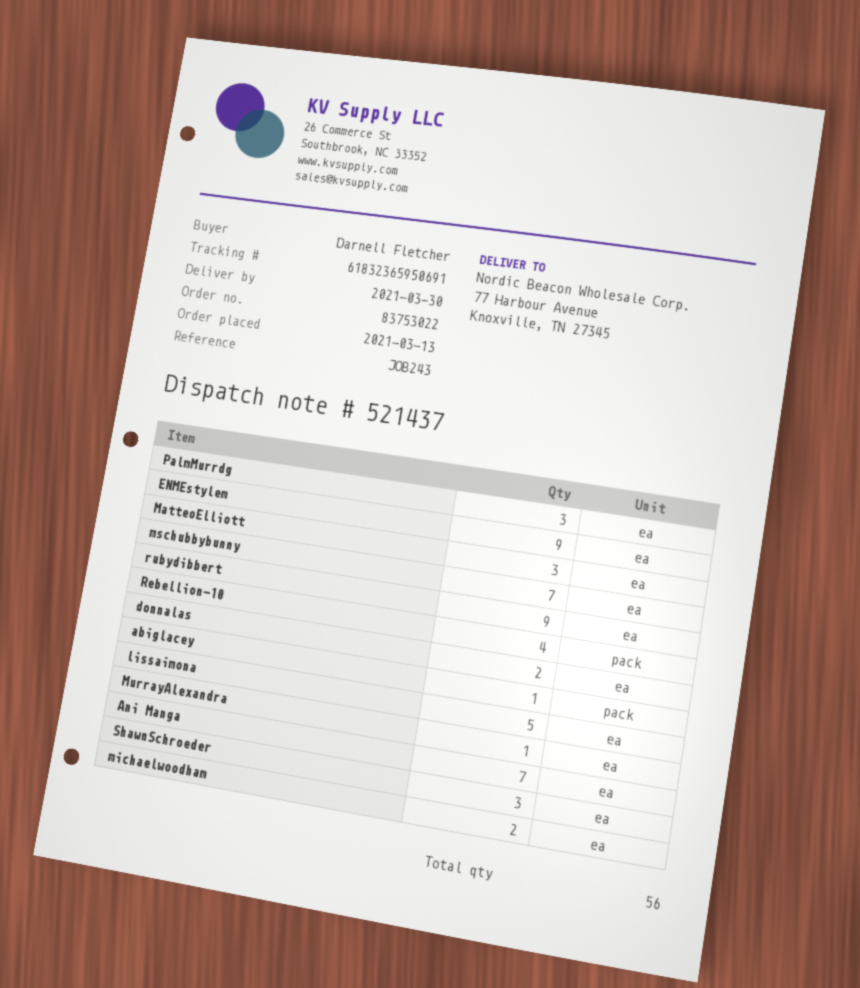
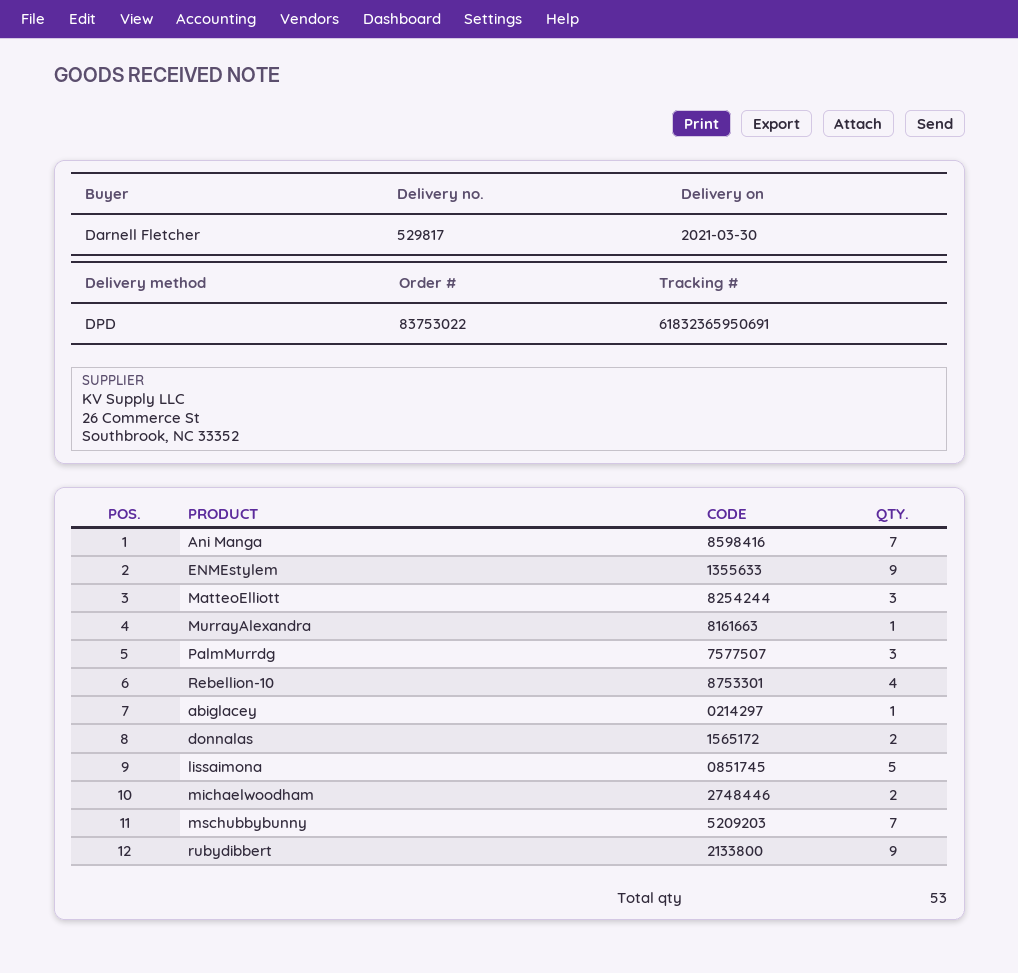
delivery note number: 521437 -> 529817
ShawnSchroeder: 3 -> none
total quantity: 56 -> 53

